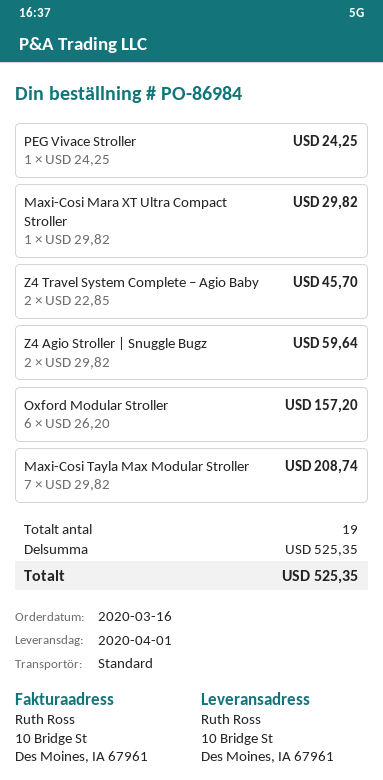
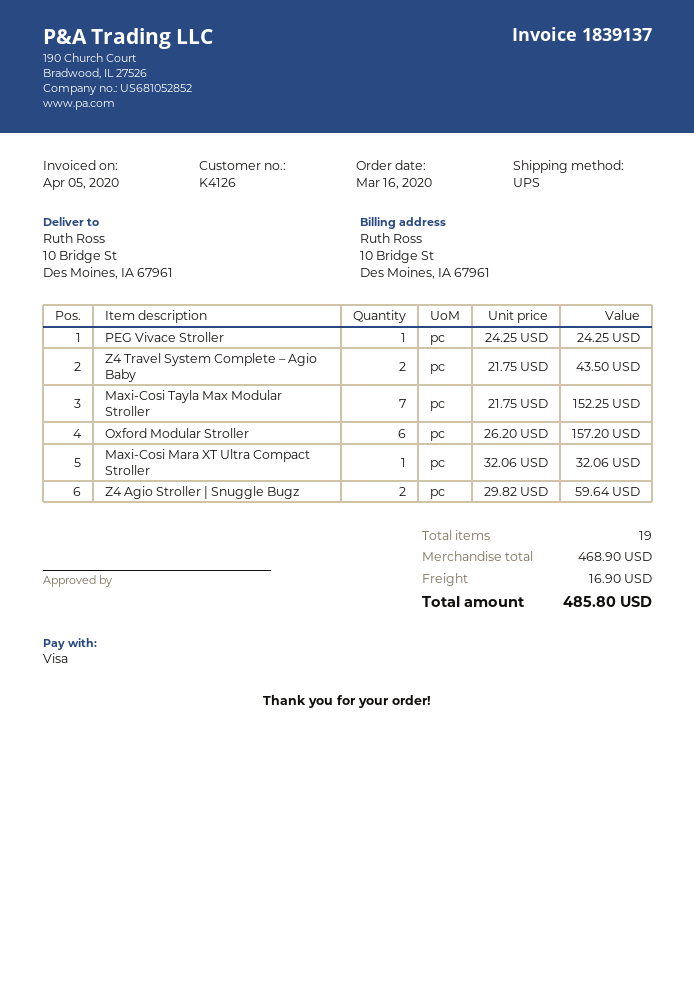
shipping method: standard -> UPS
Maxi-Cosi Mara XT Ultra Compact Stroller: 1 x 29.82 = 29.82 -> 1 x 32.06 = 32.06
Z4 Travel System Complete – Agio Baby: 2 x 22.85 = 45.70 -> 2 x 21.75 = 43.50
Maxi-Cosi Tayla Max Modular Stroller: 7 x 29.82 = 208.74 -> 7 x 21.75 = 152.25
subtotal: 525.35 -> 468.90
shipping: none -> 16.90
total: 525.35 -> 485.80

